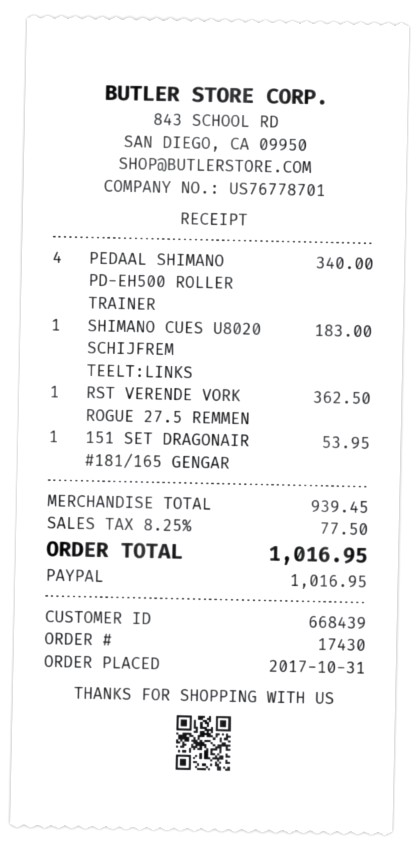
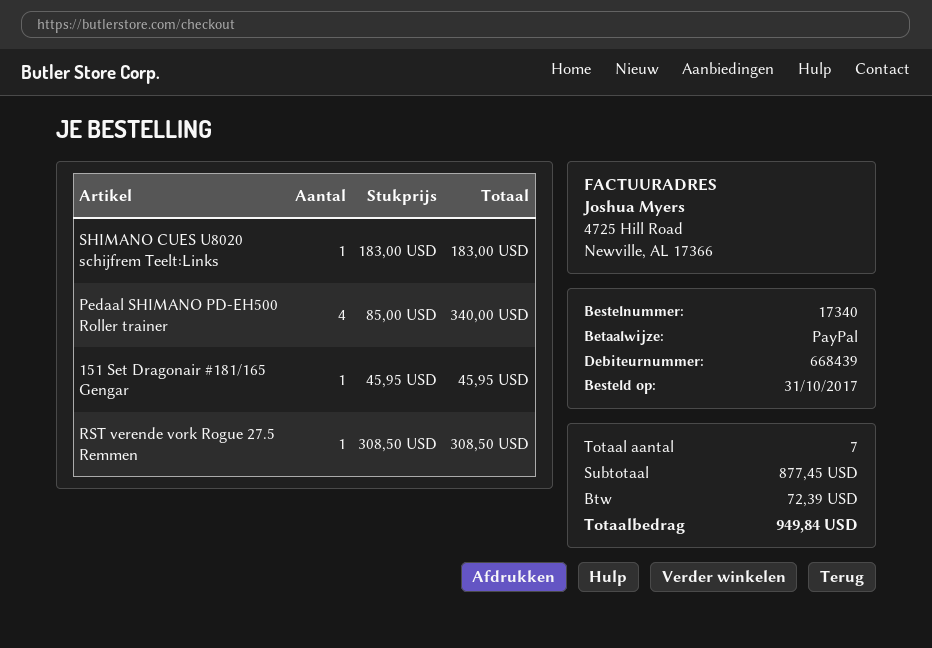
order number: 17430 -> 17340
RST VERENDE VORK ROGUE 27.5 REMMEN: 1 for 362.50 -> 1 for 308.50
151 SET DRAGONAIR #181/165 GENGAR: 1 for 53.95 -> 1 for 45.95
subtotal: 939.45 -> 877.45
tax: 77.50 -> 72.39
total: 1016.95 -> 949.84

